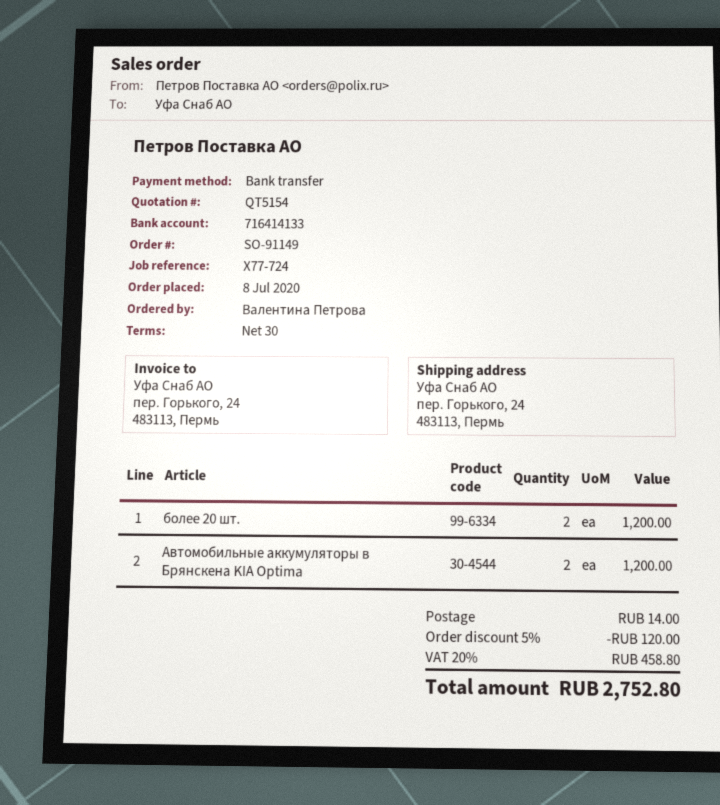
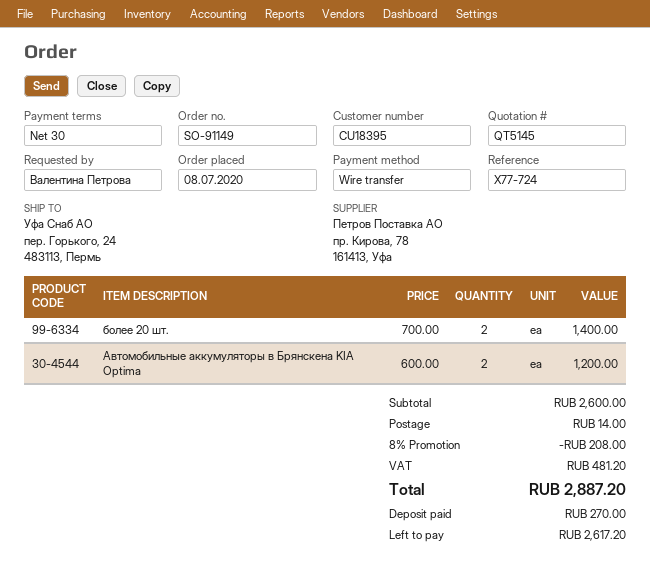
quote number: QT5154 -> QT5145
более 20 шт.: 2 for 1200.00 -> 2 for 1400.00
discount: 5% = 120.00 -> 8% = 208.00
tax: 458.80 -> 481.20
total: 2752.80 -> 2887.20

